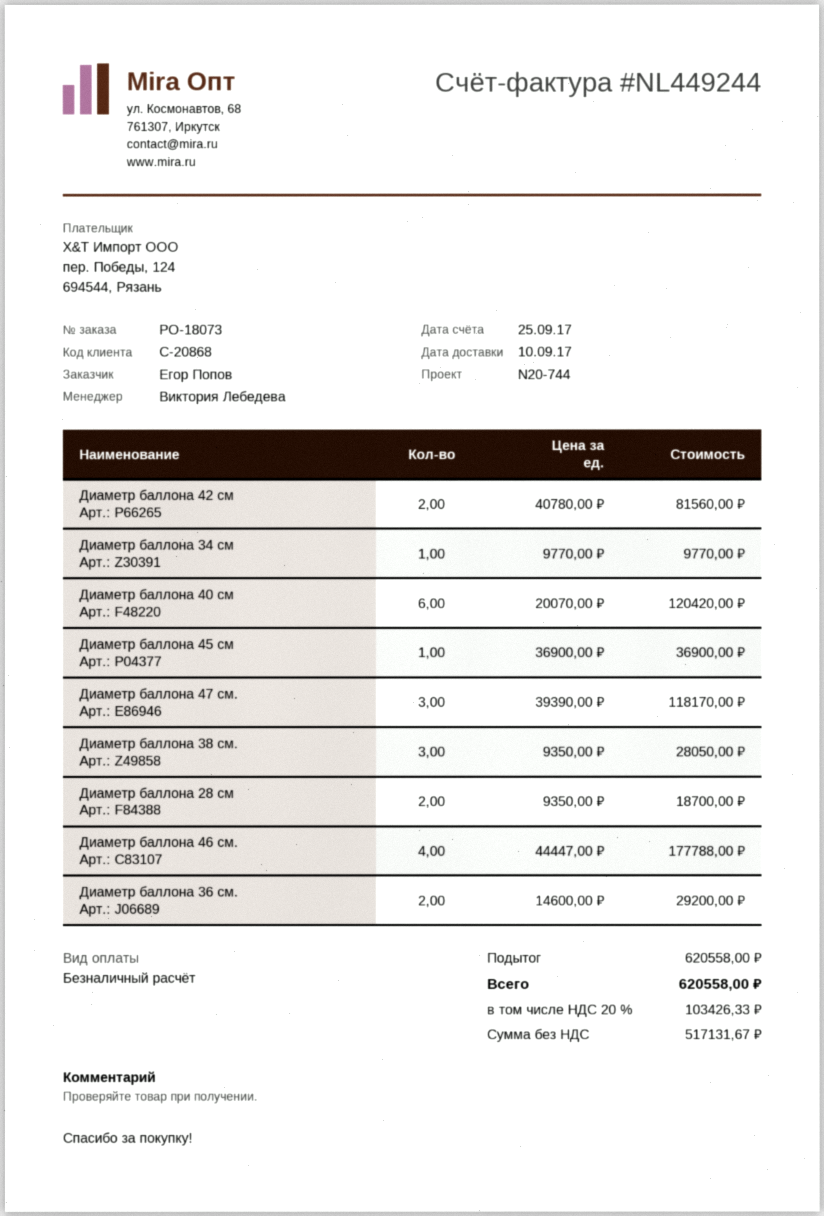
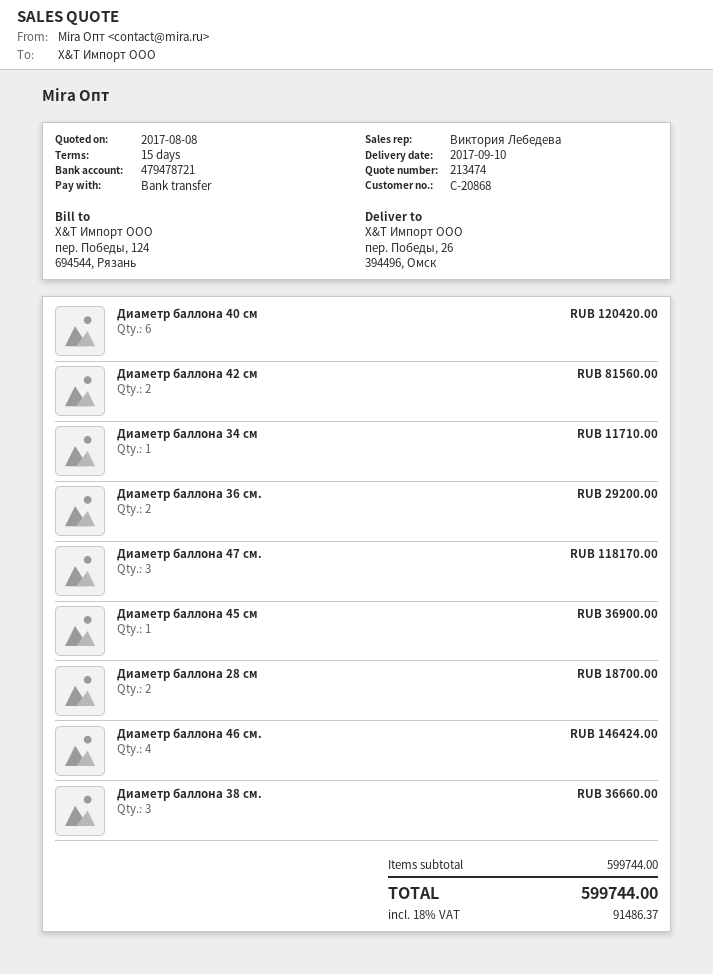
Диаметр баллона 34 см: 1 for 9770.00 -> 1 for 11710.00
Диаметр баллона 38 см.: 3 for 28050.00 -> 3 for 36660.00
Диаметр баллона 46 см.: 4 for 177788.00 -> 4 for 146424.00
subtotal: 620558.00 -> 599744.00
tax: 20% = 103426.33 -> 18% = 91486.37
total: 620558.00 -> 599744.00

